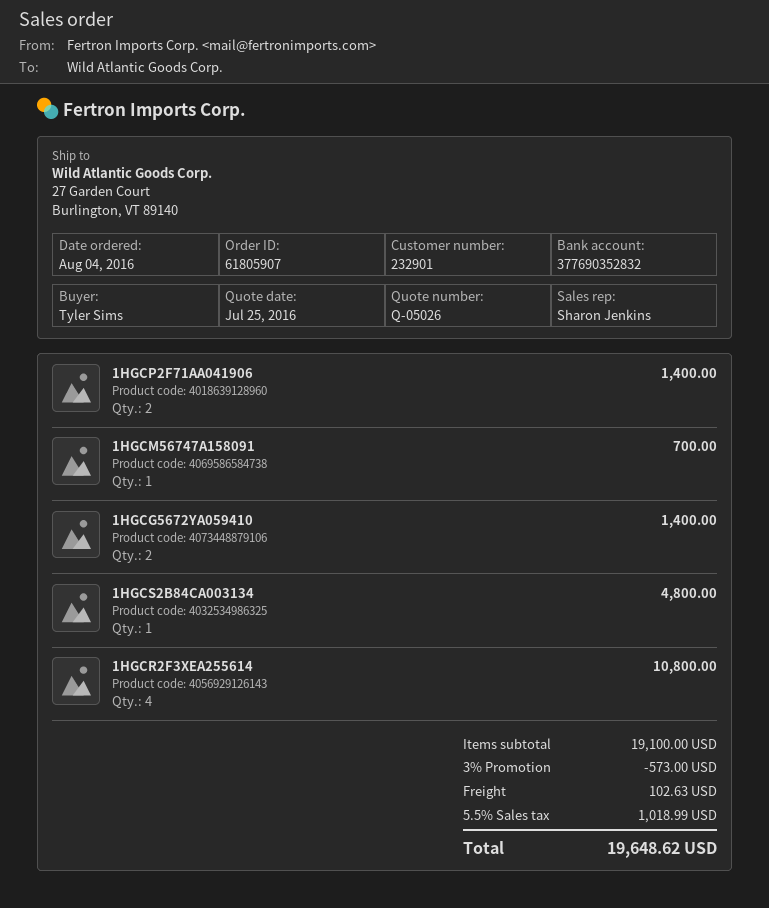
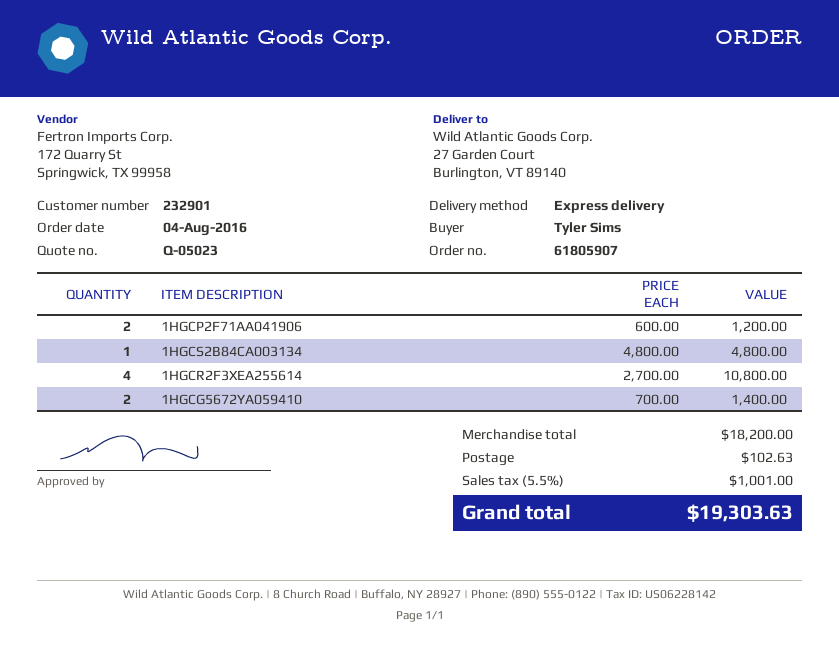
quote number: Q-05026 -> Q-05023
1HGCP2F71AA041906: 2 for 1400.00 -> 2 for 1200.00
1HGCM56747A158091: 1 for 700.00 -> none
subtotal: 19100.00 -> 18200.00
discount: 3% = 573.00 -> none
tax: 5.5% = 1018.99 -> 5.5% = 1001.00
total: 19648.62 -> 19303.63

